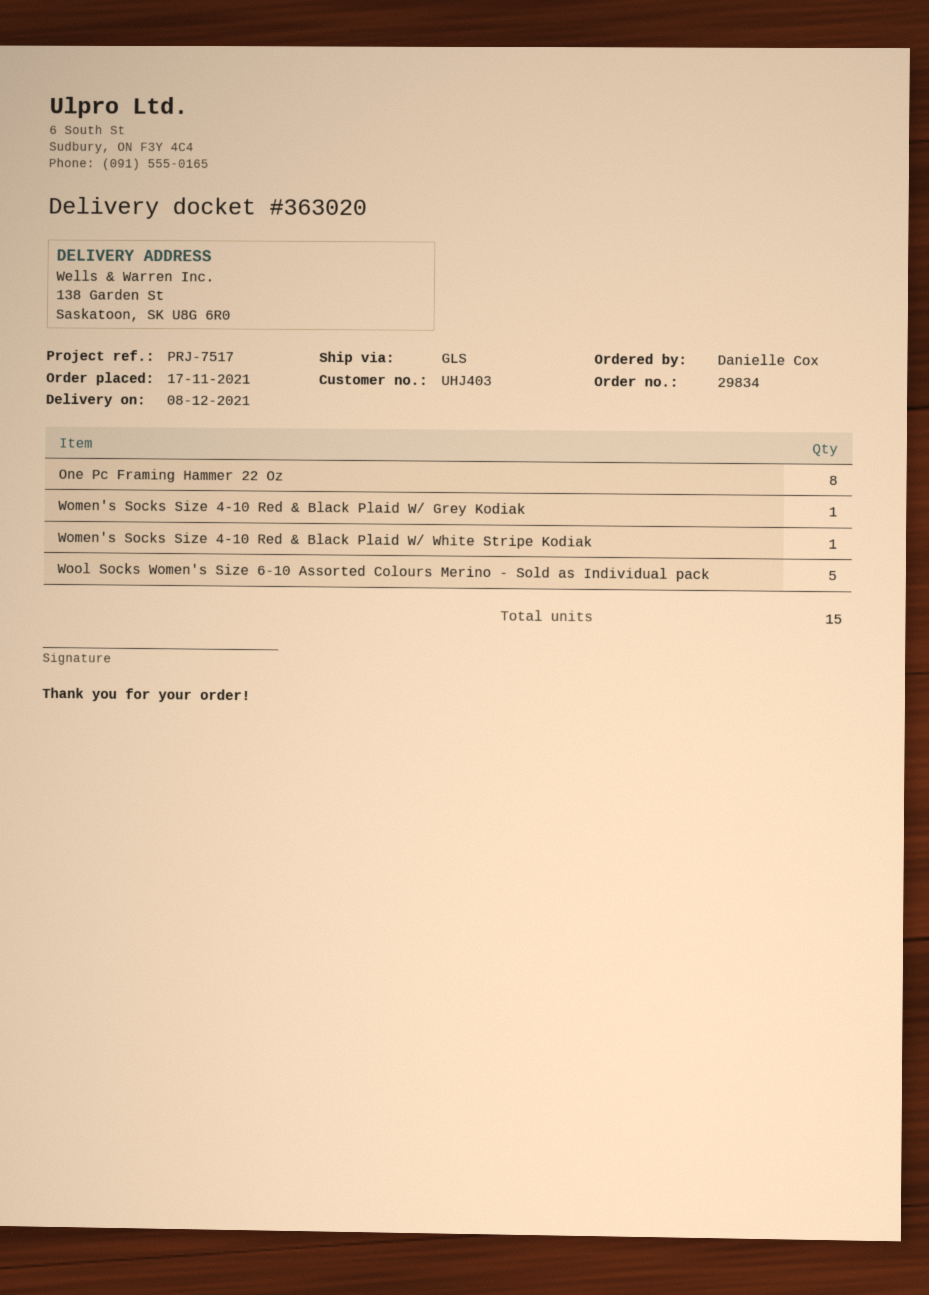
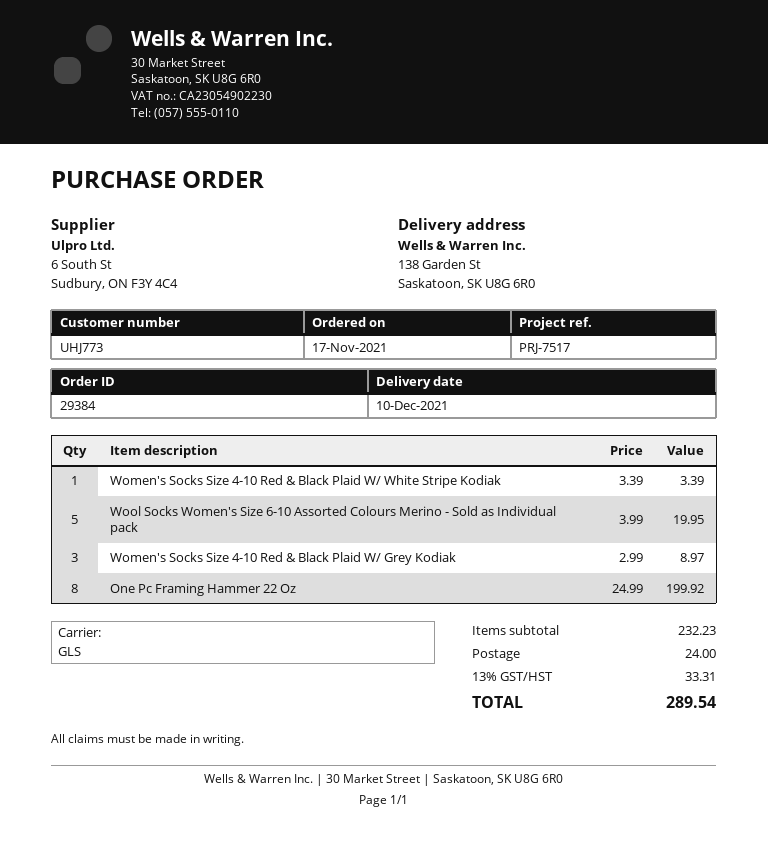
order number: 29834 -> 29384
delivery date: 2021-12-08 -> 2021-12-10
customer number: UHJ403 -> UHJ773
Women's Socks Size 4-10 Red & Black Plaid W/ Grey Kodiak: 1 -> 3

